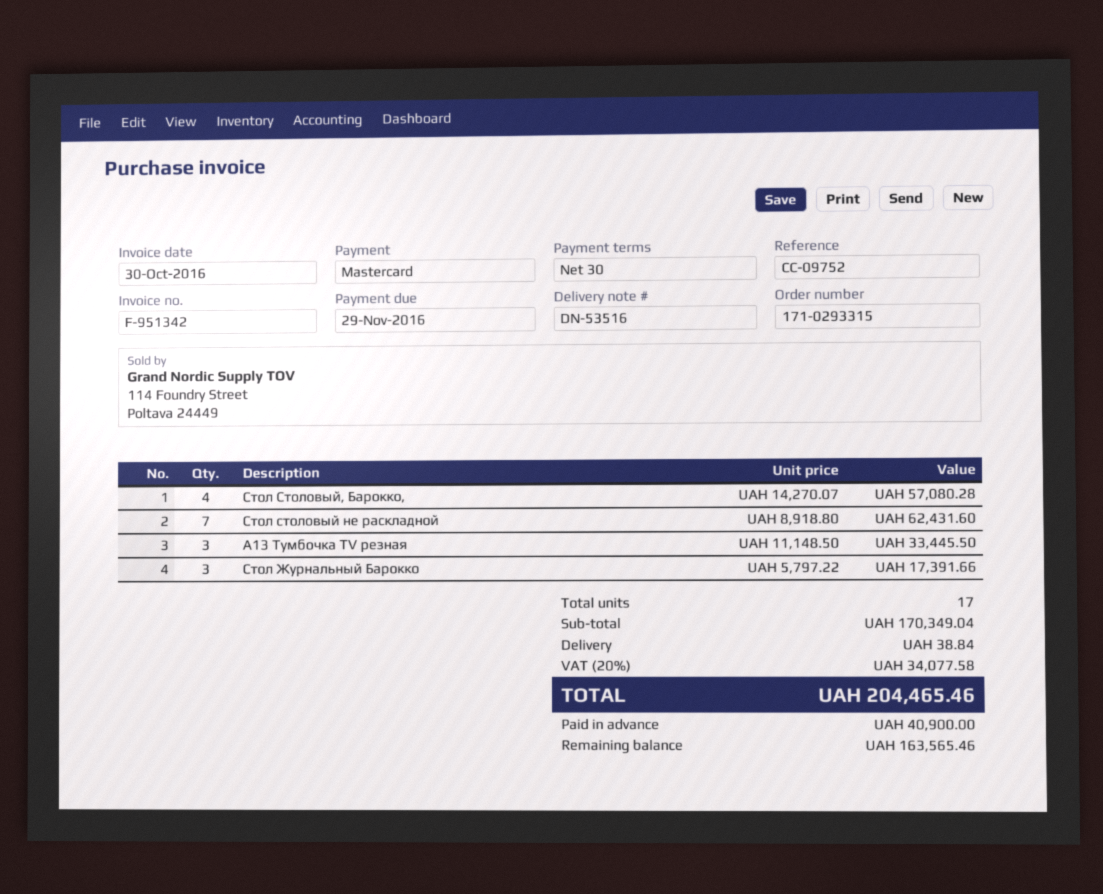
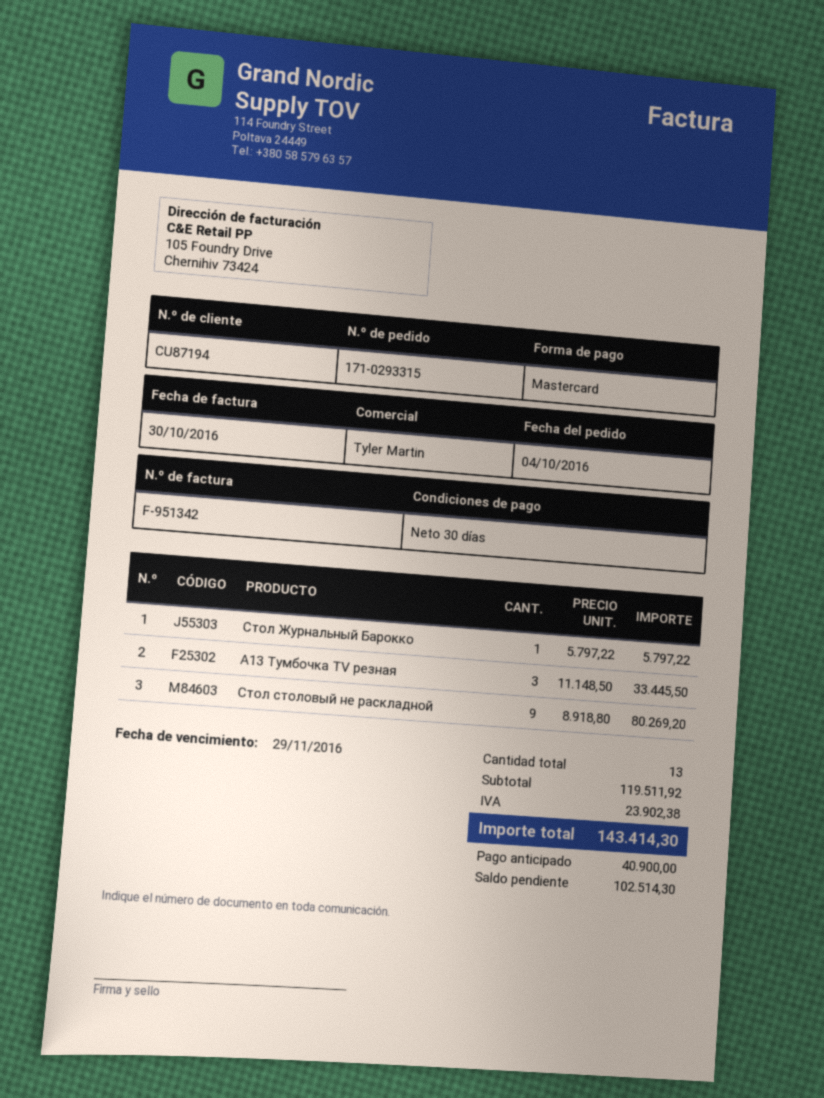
Стол Столовый, Барокко,: 4 x 14270.07 = 57080.28 -> none
Стол столовый не раскладной: 7 x 8918.80 = 62431.60 -> 9 x 8918.80 = 80269.20
Стол Журнальный Барокко: 3 x 5797.22 = 17391.66 -> 1 x 5797.22 = 5797.22
total quantity: 17 -> 13
subtotal: 170349.04 -> 119511.92
shipping: 38.84 -> none
tax: 34077.58 -> 23902.38
total: 204465.46 -> 143414.30
balance: 163565.46 -> 102514.30

